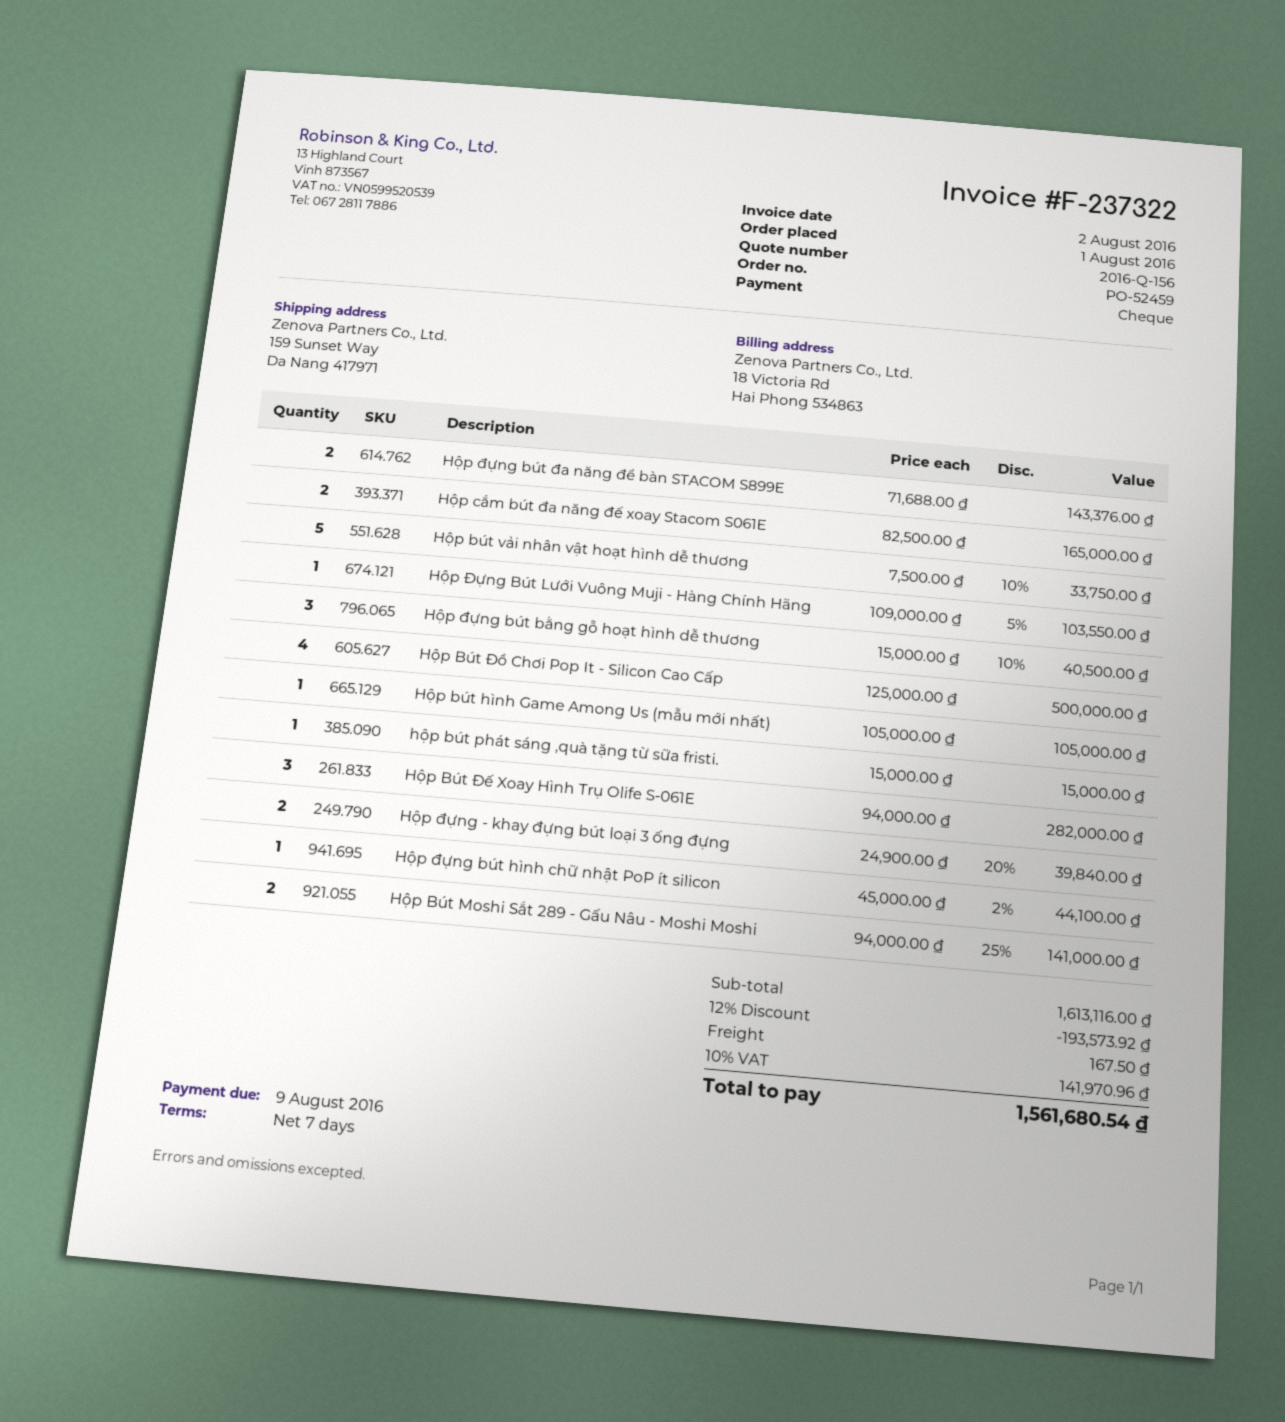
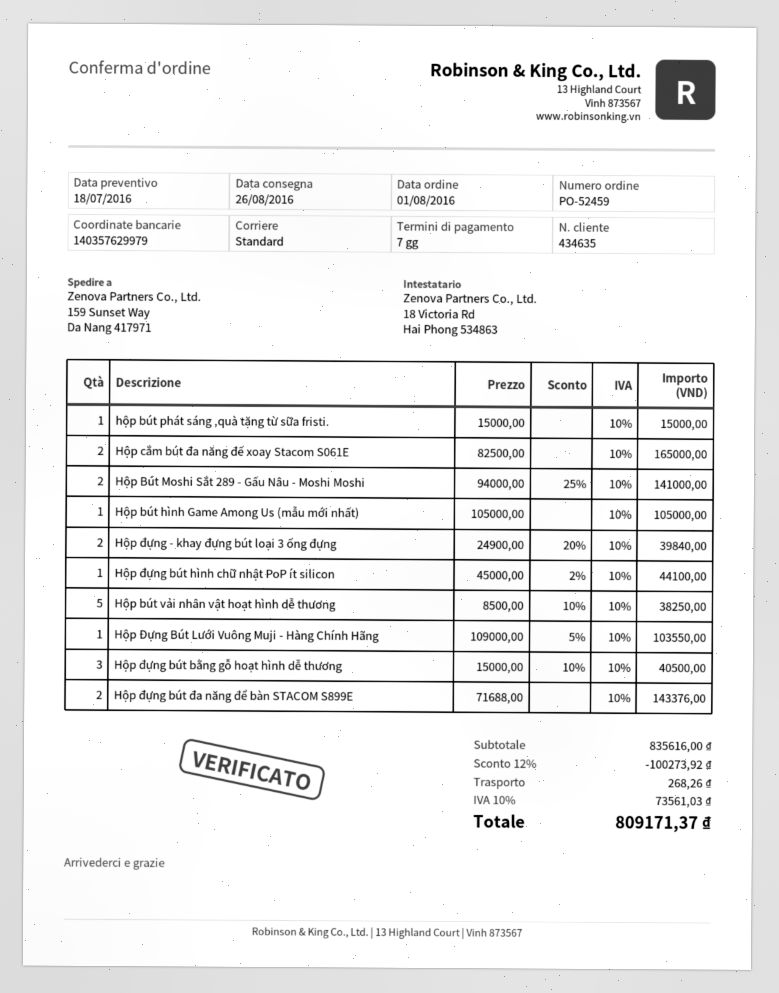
Hộp bút vải nhân vật hoạt hình dễ thương: 5 x 7500.00 - 10% = 33750.00 -> 5 x 8500.00 - 10% = 38250.00
Hộp Bút Đồ Chơi Pop It - Silicon Cao Cấp: 4 x 125000.00 = 500000.00 -> none
Hộp Bút Đế Xoay Hình Trụ Olife S-061E: 3 x 94000.00 = 282000.00 -> none
subtotal: 1613116.00 -> 835616.00
discount: 12% = 193573.92 -> 12% = 100273.92
shipping: 167.50 -> 268.26
tax: 10% = 141970.96 -> 10% = 73561.03
total: 1561680.54 -> 809171.37

